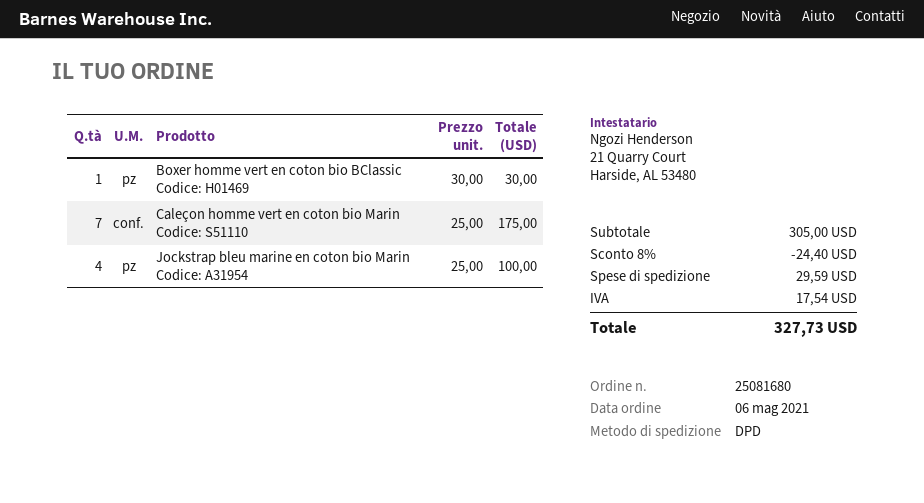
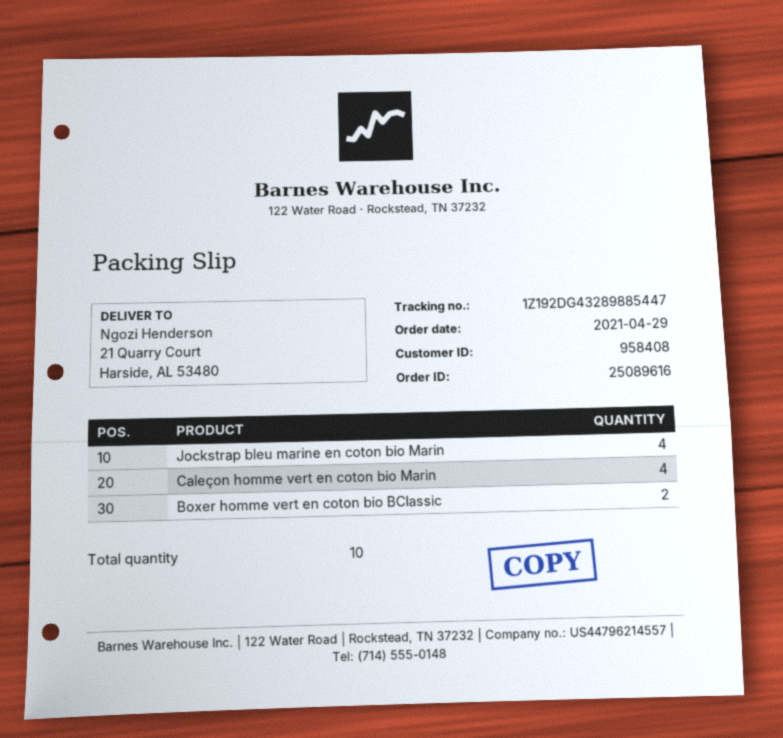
order number: 25081680 -> 25089616
order date: 2021-05-06 -> 2021-04-29
Boxer homme vert en coton bio BClassic: 1 -> 2
Caleçon homme vert en coton bio Marin: 7 -> 4

